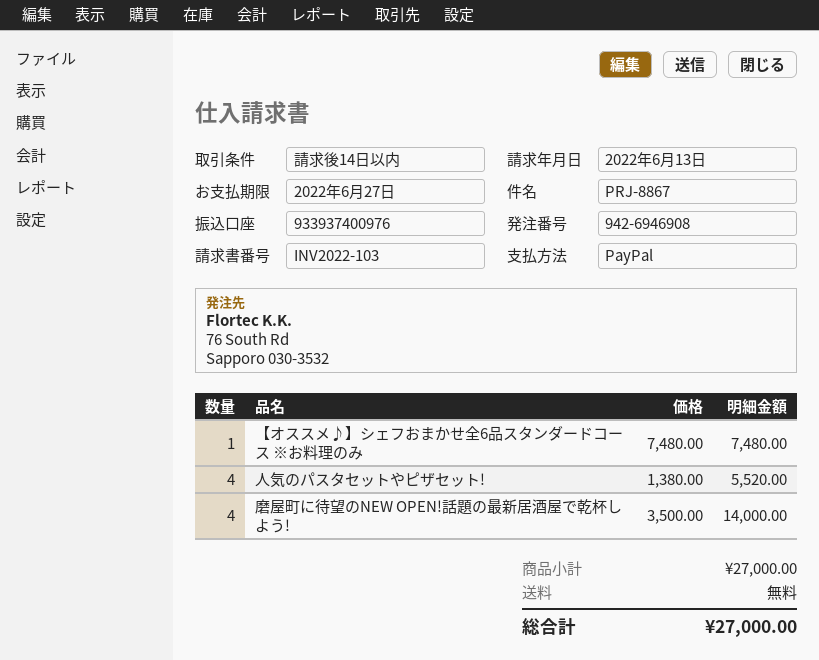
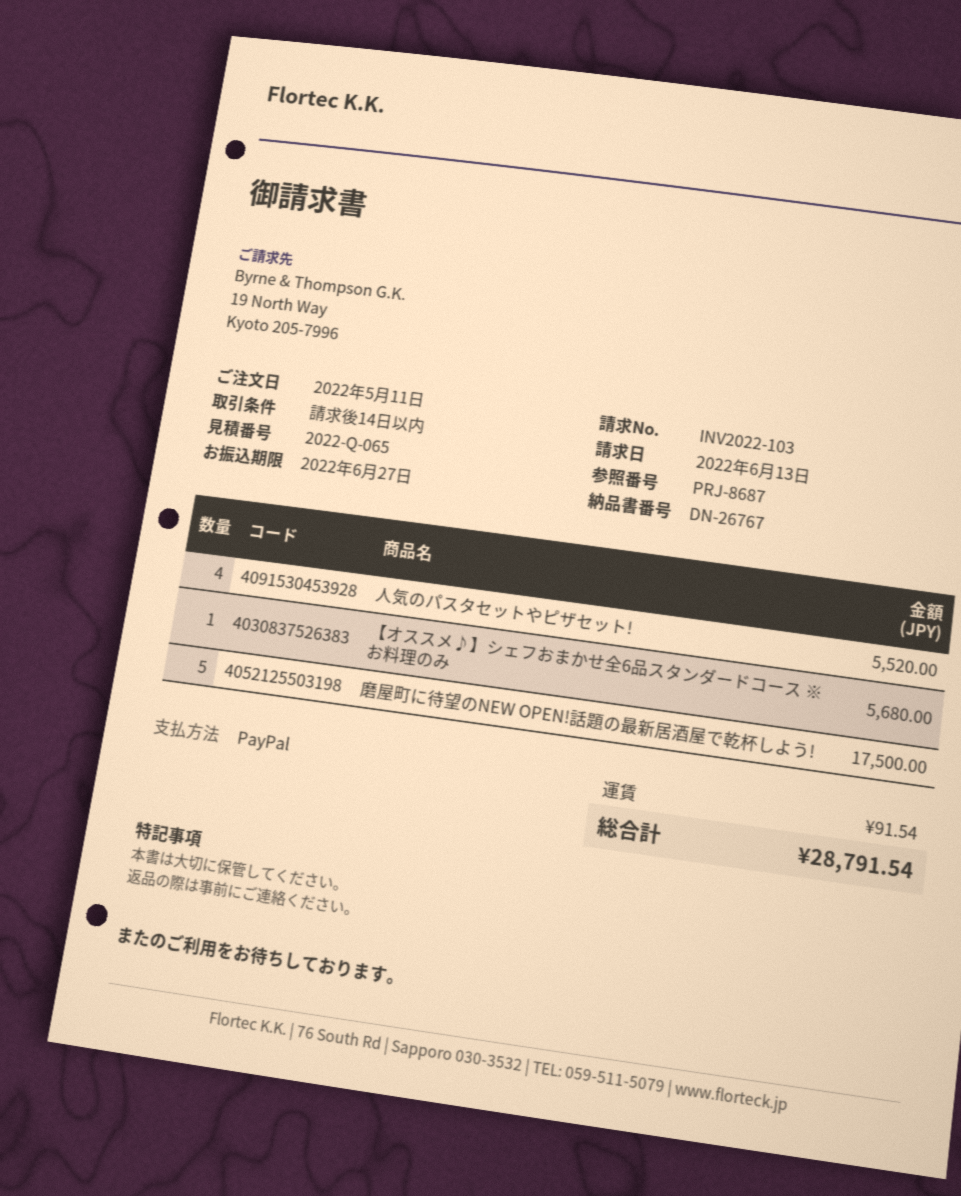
reference: PRJ-8867 -> PRJ-8687
【オススメ♪】シェフおまかせ全6品スタンダードコース ※お料理のみ: 1 for 7480.00 -> 1 for 5680.00
磨屋町に待望のNEW OPEN!話題の最新居酒屋で乾杯しよう!: 4 for 14000.00 -> 5 for 17500.00
shipping: 0.00 -> 91.54
total: 27000.00 -> 28791.54

